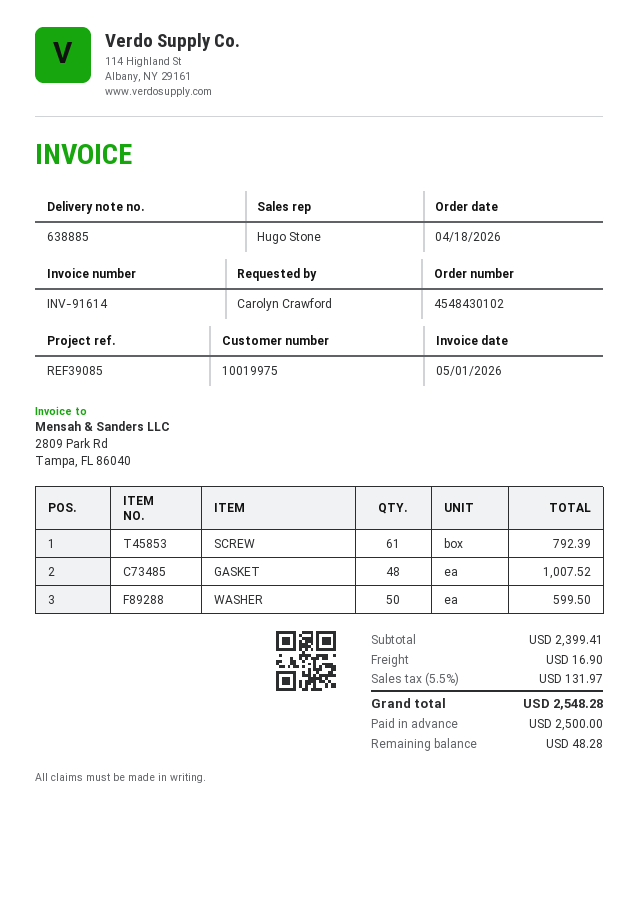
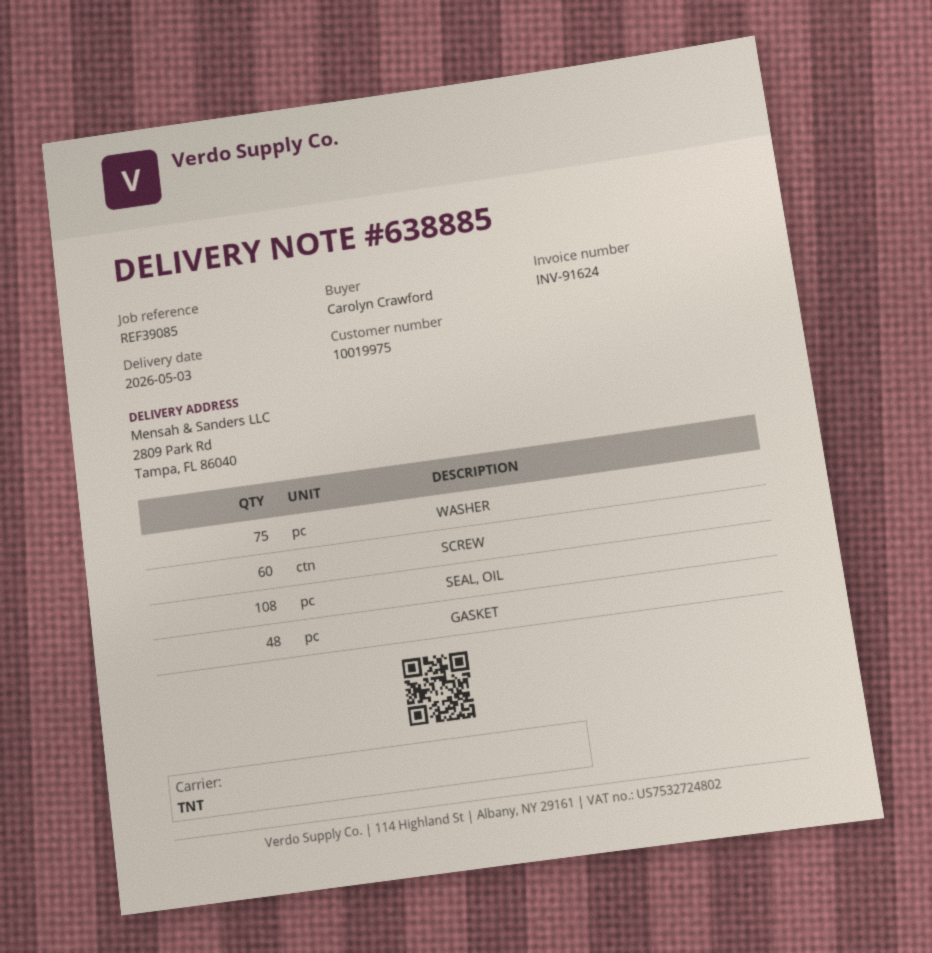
invoice number: INV-91614 -> INV-91624
SCREW: 61 -> 60
WASHER: 50 -> 75
SEAL, OIL: none -> 108

